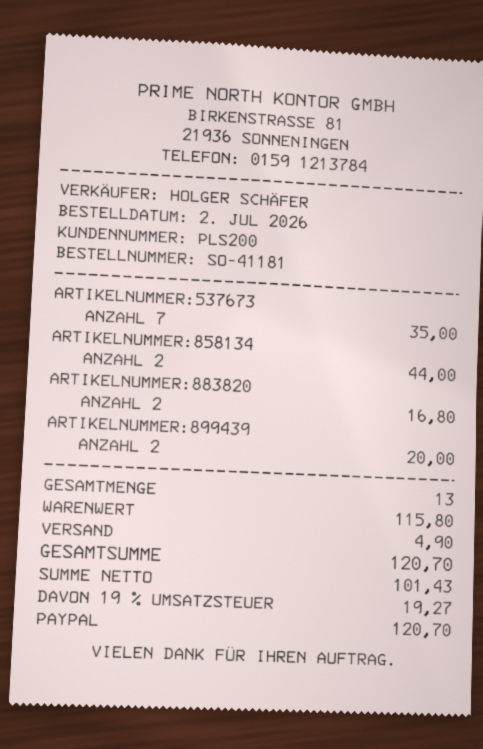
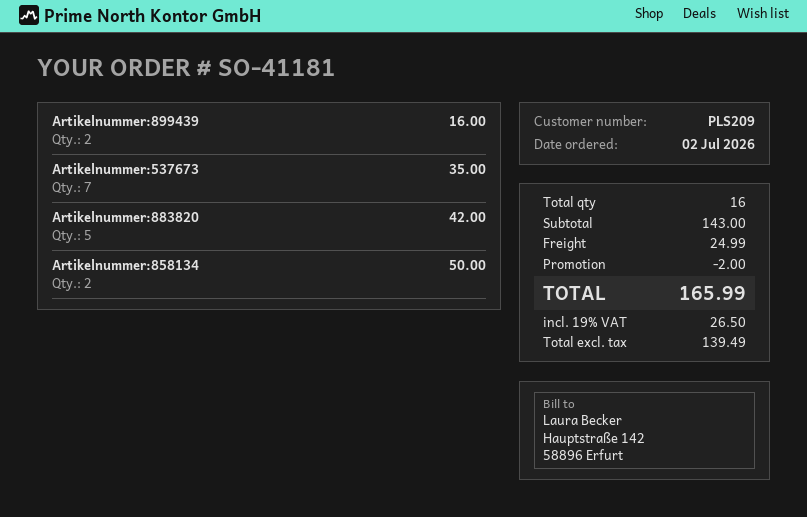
customer number: PLS200 -> PLS209
ARTIKELNUMMER:858134: 2 for 44.00 -> 2 for 50.00
ARTIKELNUMMER:883820: 2 for 16.80 -> 5 for 42.00
ARTIKELNUMMER:899439: 2 for 20.00 -> 2 for 16.00
total quantity: 13 -> 16
subtotal: 115.80 -> 143.00
discount: none -> 2.00
shipping: 4.90 -> 24.99
net: 101.43 -> 139.49
tax: 19% = 19.27 -> 19% = 26.50
total: 120.70 -> 165.99

